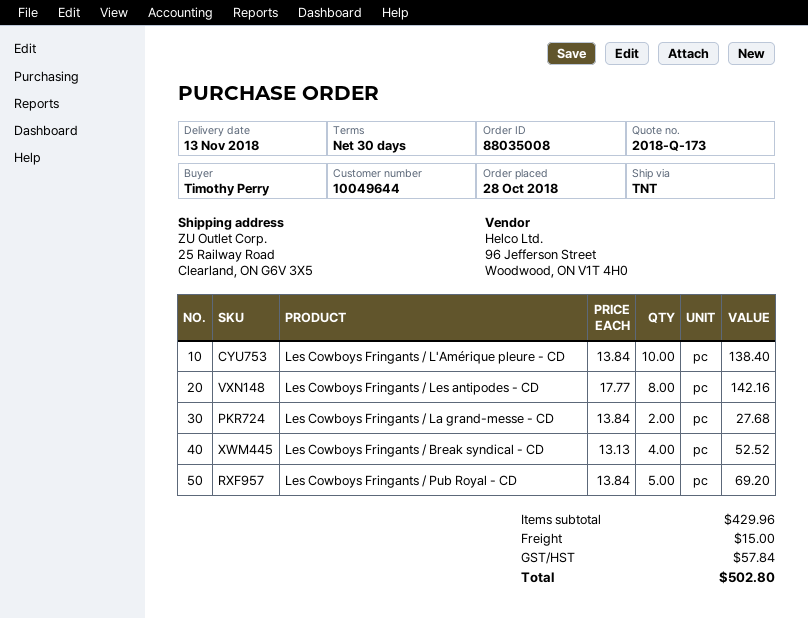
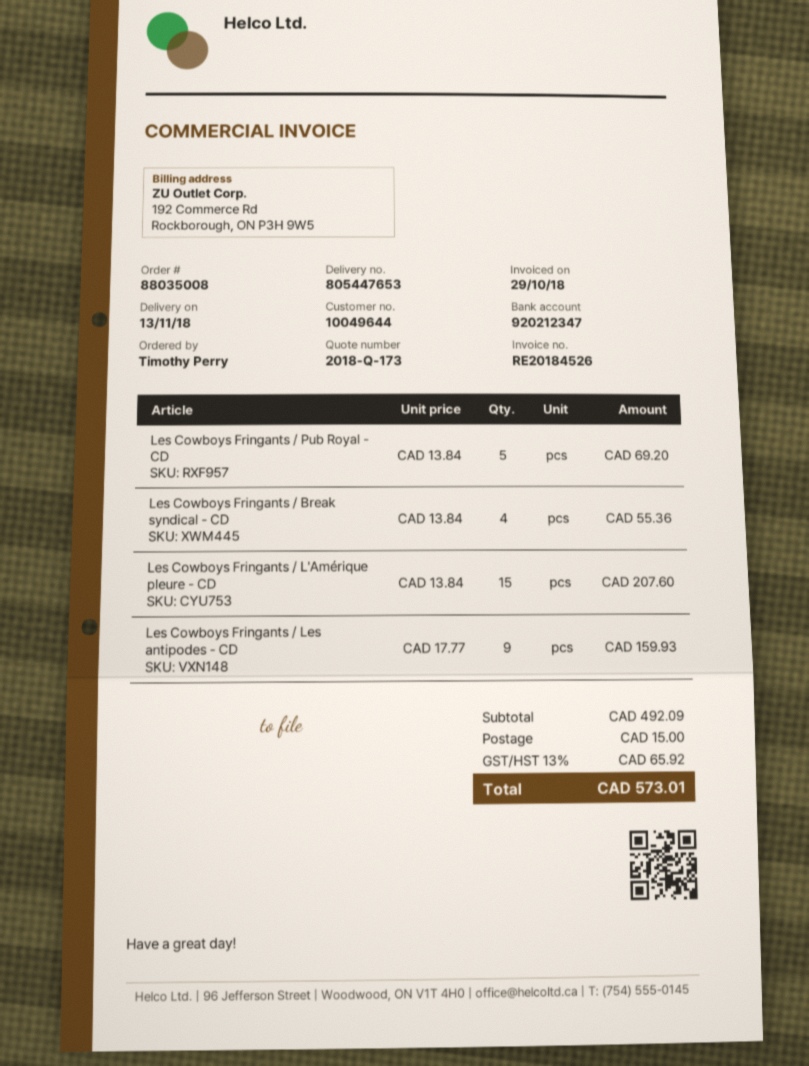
Les Cowboys Fringants / L'Amérique pleure - CD: 10 x 13.84 = 138.40 -> 15 x 13.84 = 207.60
Les Cowboys Fringants / Les antipodes - CD: 8 x 17.77 = 142.16 -> 9 x 17.77 = 159.93
Les Cowboys Fringants / La grand-messe - CD: 2 x 13.84 = 27.68 -> none
Les Cowboys Fringants / Break syndical - CD: 4 x 13.13 = 52.52 -> 4 x 13.84 = 55.36
subtotal: 429.96 -> 492.09
tax: 57.84 -> 65.92
total: 502.80 -> 573.01

